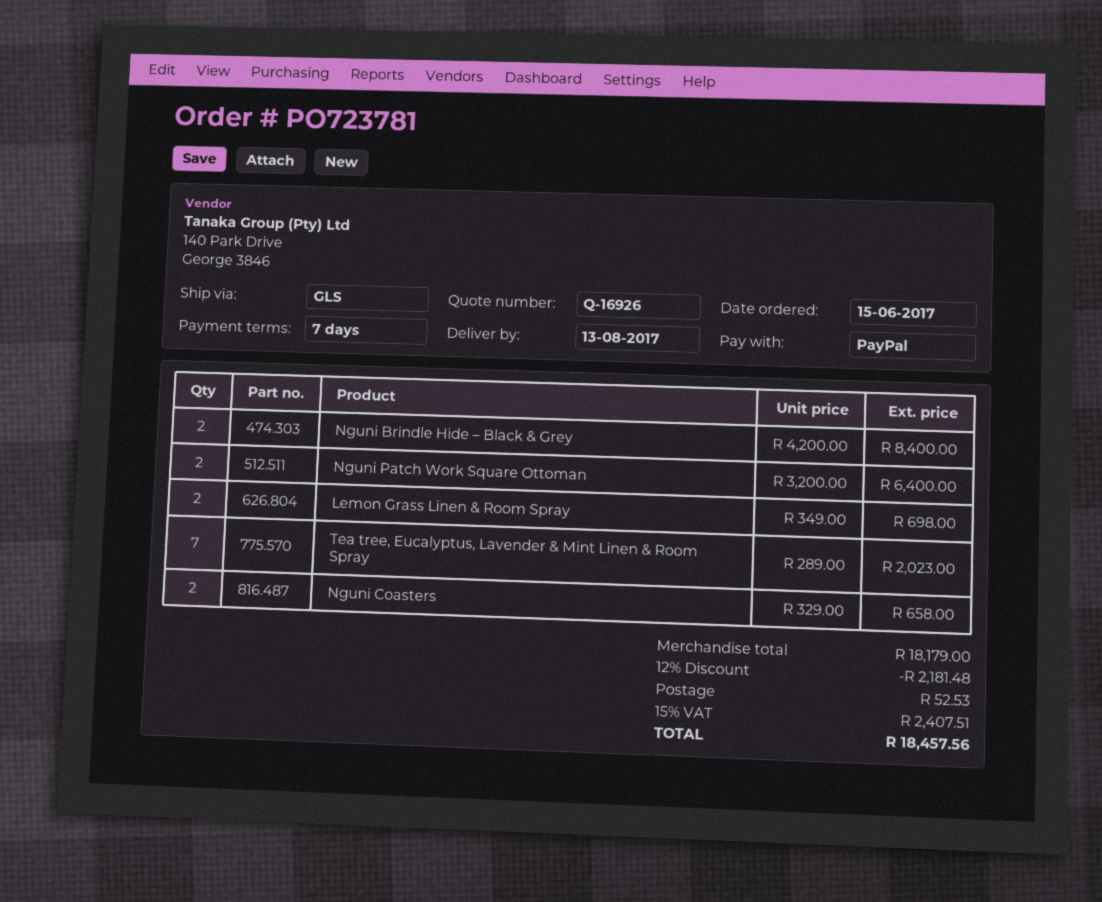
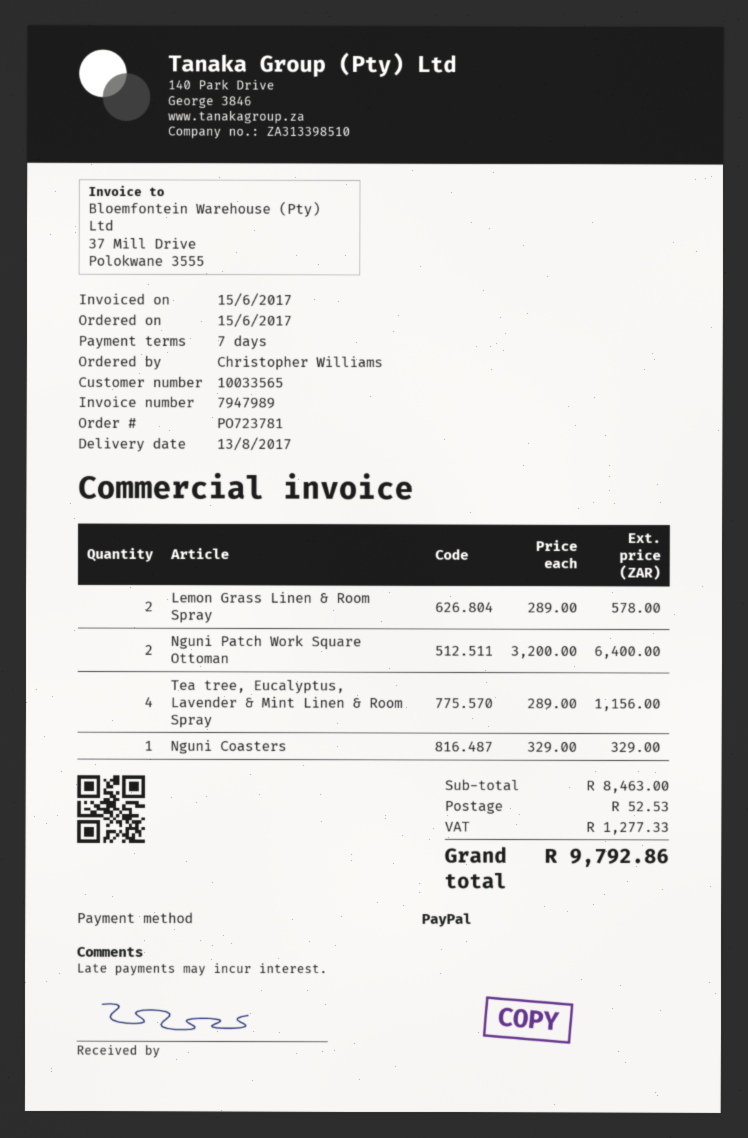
Nguni Brindle Hide – Black & Grey: 2 x 4200.00 = 8400.00 -> none
Lemon Grass Linen & Room Spray: 2 x 349.00 = 698.00 -> 2 x 289.00 = 578.00
Tea tree, Eucalyptus, Lavender & Mint Linen & Room Spray: 7 x 289.00 = 2023.00 -> 4 x 289.00 = 1156.00
Nguni Coasters: 2 x 329.00 = 658.00 -> 1 x 329.00 = 329.00
subtotal: 18179.00 -> 8463.00
discount: 12% = 2181.48 -> none
tax: 2407.51 -> 1277.33
total: 18457.56 -> 9792.86

